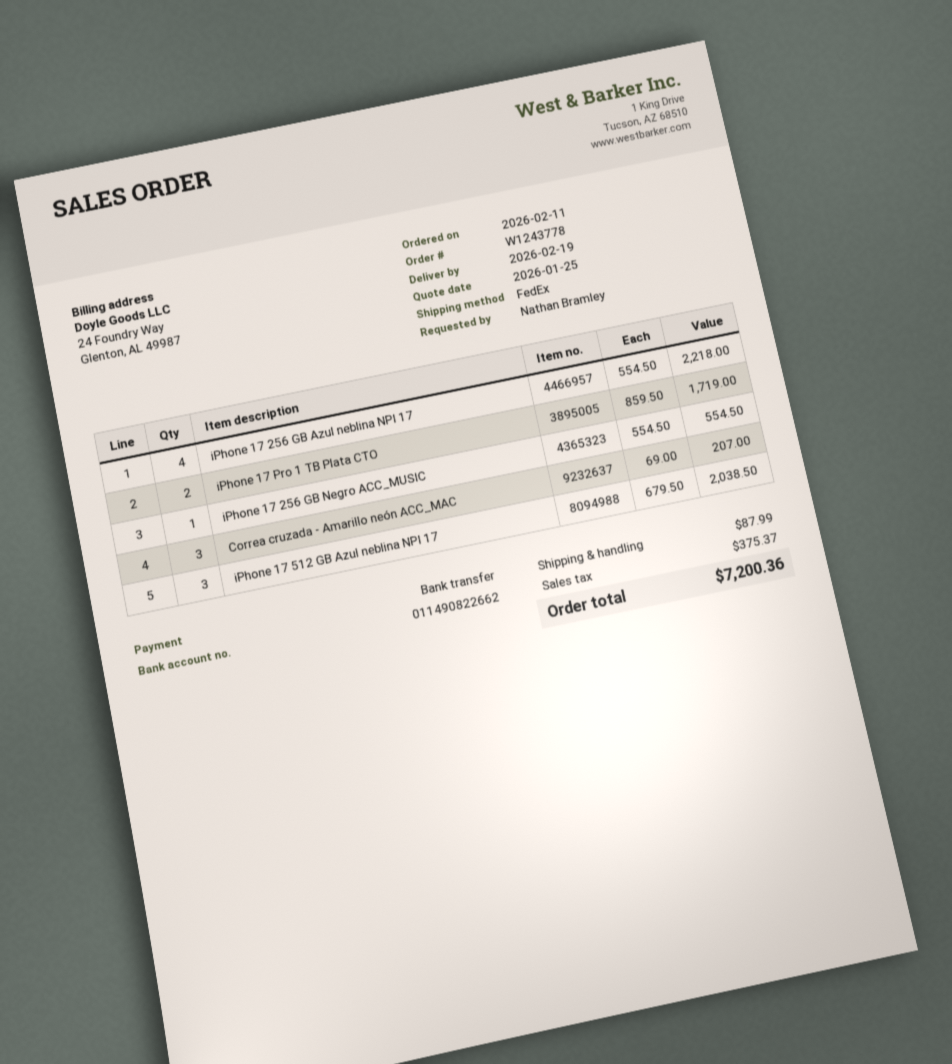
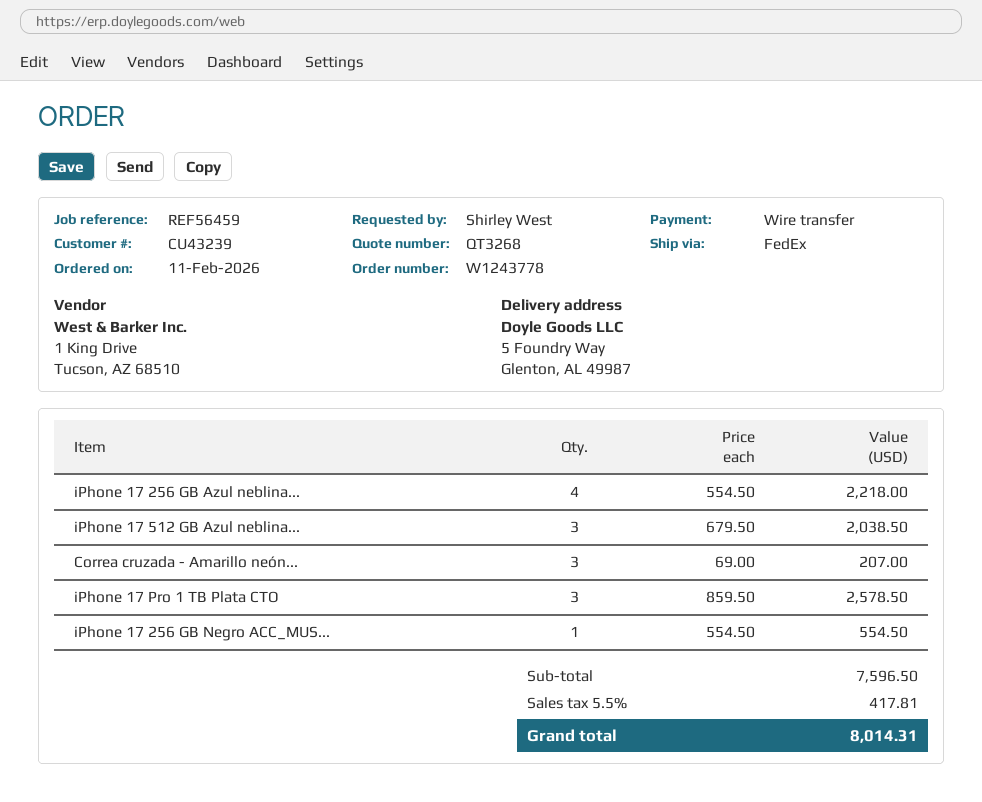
ordered by: Nathan Bramley -> Shirley West
iPhone 17 Pro 1 TB Plata CTO: 2 x 859.50 = 1719.00 -> 3 x 859.50 = 2578.50
shipping: 87.99 -> none
tax: 375.37 -> 417.81
total: 7200.36 -> 8014.31

